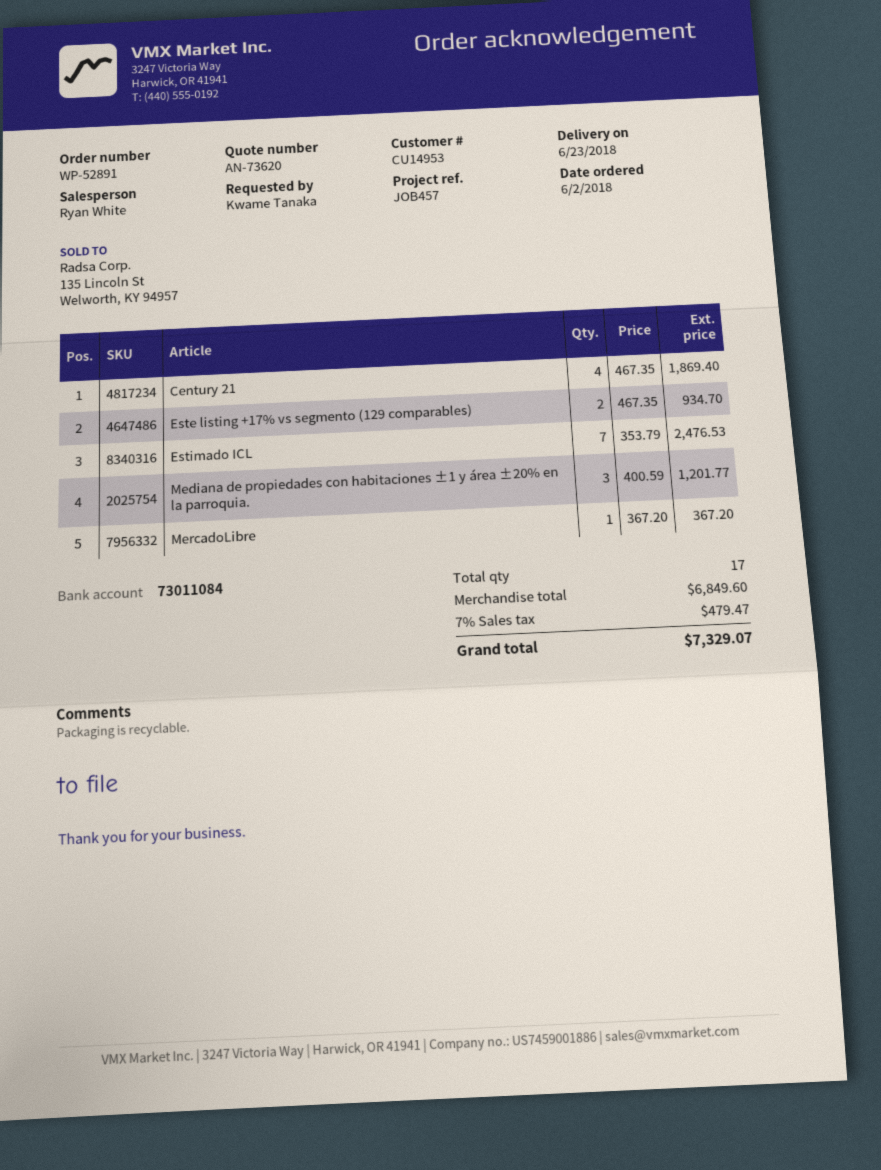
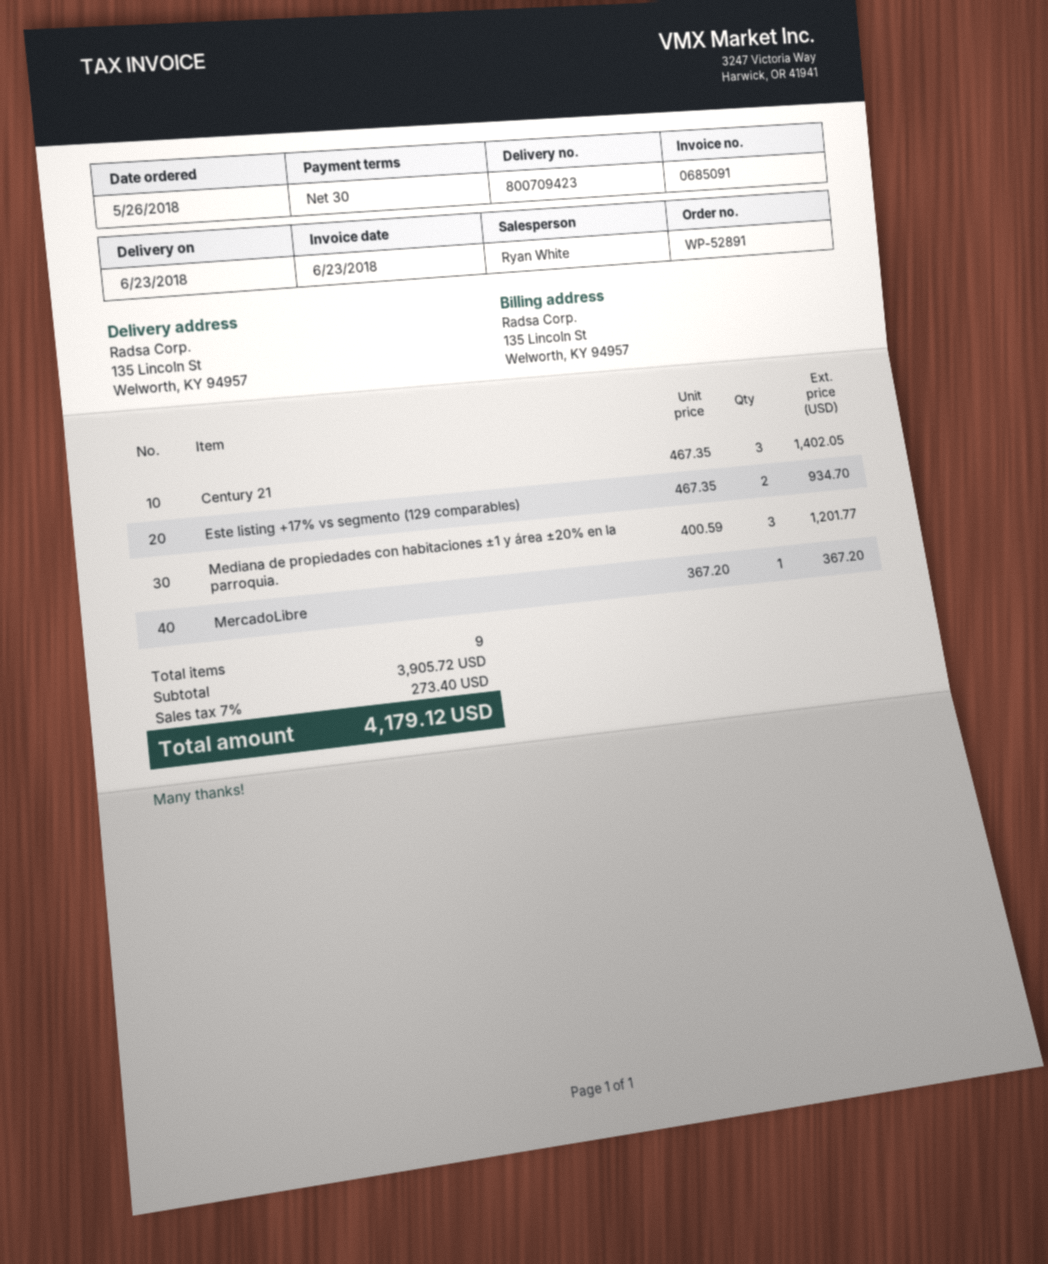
order date: 2018-06-02 -> 2018-05-26
Century 21: 4 x 467.35 = 1869.40 -> 3 x 467.35 = 1402.05
Estimado ICL: 7 x 353.79 = 2476.53 -> none
total quantity: 17 -> 9
subtotal: 6849.60 -> 3905.72
tax: 7% = 479.47 -> 7% = 273.40
total: 7329.07 -> 4179.12

